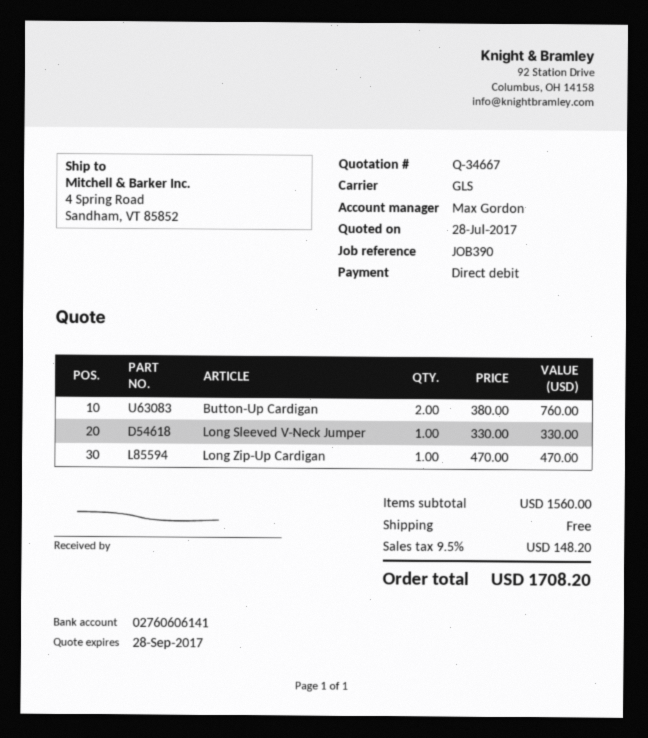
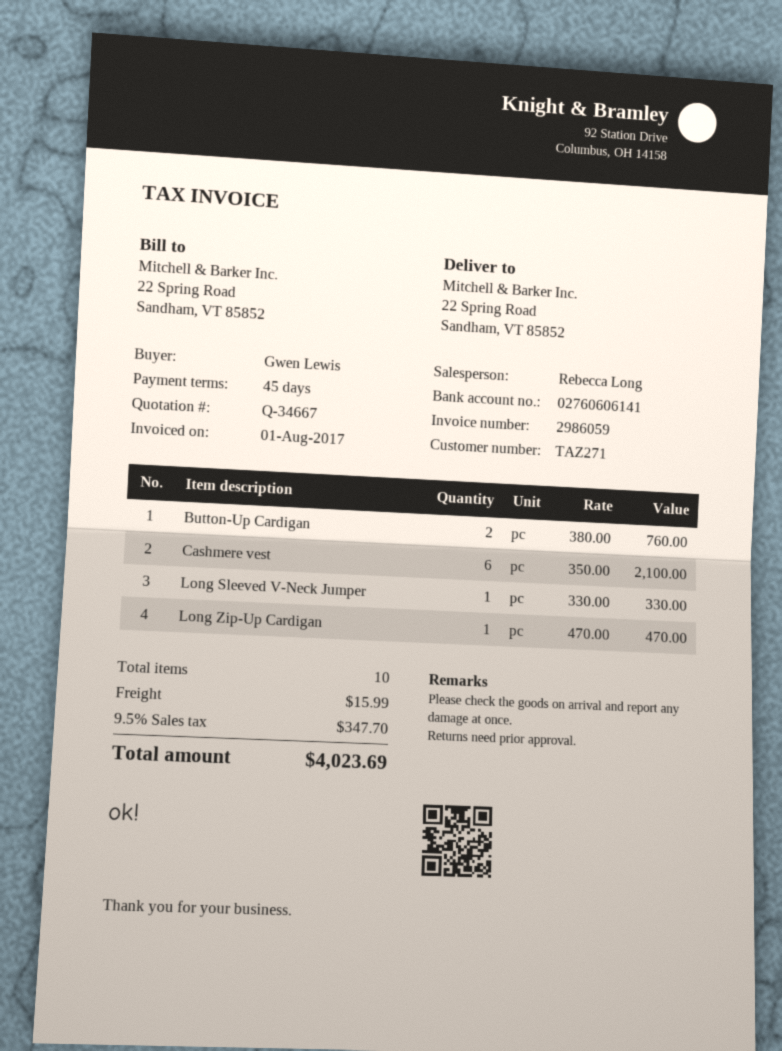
sales rep: Max Gordon -> Rebecca Long
ship to: 4 Spring Road, Sandham, VT 85852 -> 22 Spring Road, Sandham, VT 85852
Cashmere vest: none -> 6 x 350.00 = 2100.00
shipping: 0.00 -> 15.99
tax: 9.5% = 148.20 -> 9.5% = 347.70
total: 1708.20 -> 4023.69

